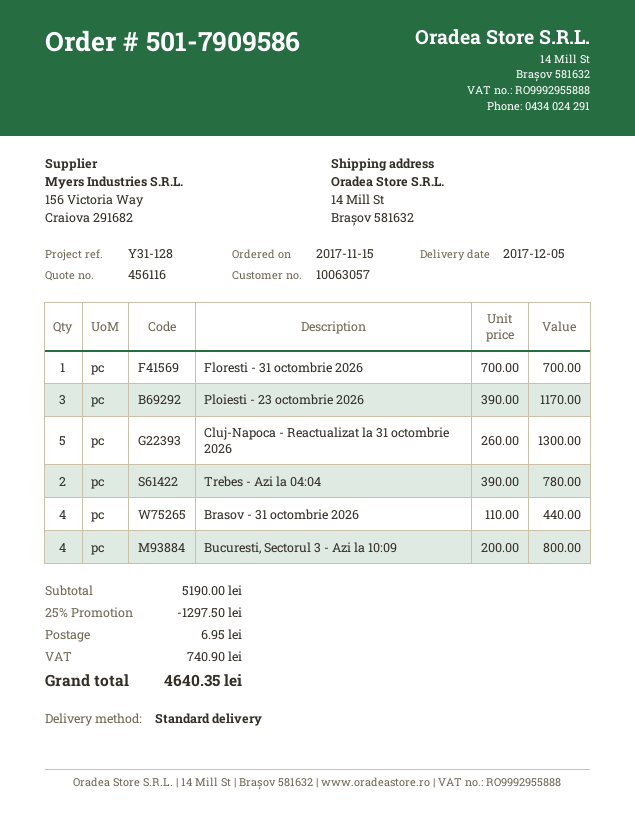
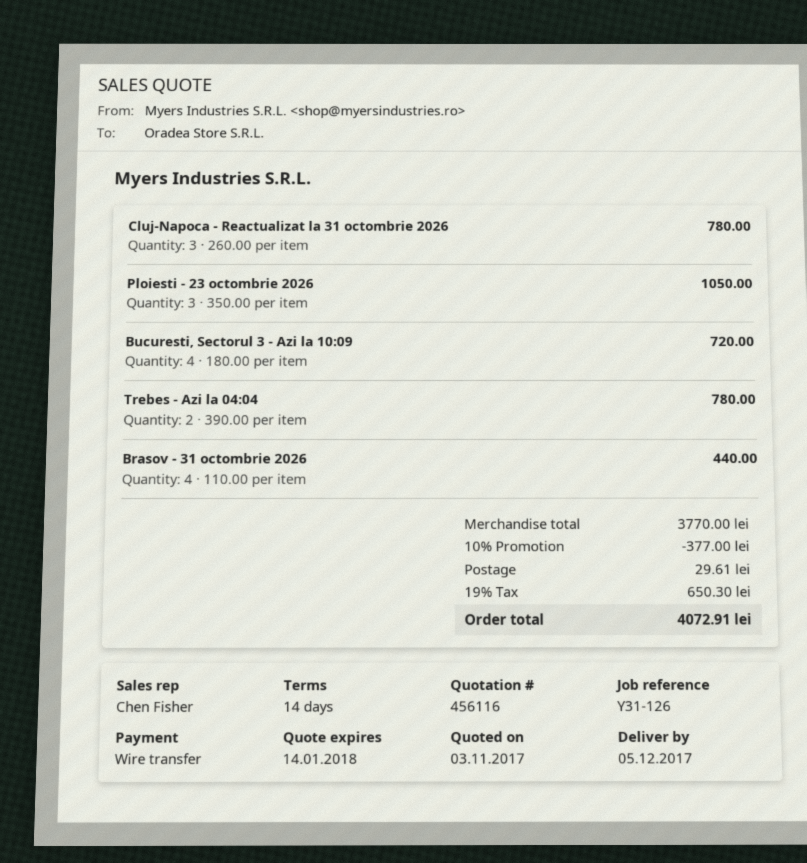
reference: Y31-128 -> Y31-126
Floresti - 31 octombrie 2026: 1 x 700.00 = 700.00 -> none
Ploiesti - 23 octombrie 2026: 3 x 390.00 = 1170.00 -> 3 x 350.00 = 1050.00
Cluj-Napoca - Reactualizat la 31 octombrie 2026: 5 x 260.00 = 1300.00 -> 3 x 260.00 = 780.00
Bucuresti, Sectorul 3 - Azi la 10:09: 4 x 200.00 = 800.00 -> 4 x 180.00 = 720.00
subtotal: 5190.00 -> 3770.00
discount: 25% = 1297.50 -> 10% = 377.00
shipping: 6.95 -> 29.61
tax: 740.90 -> 650.30
total: 4640.35 -> 4072.91

